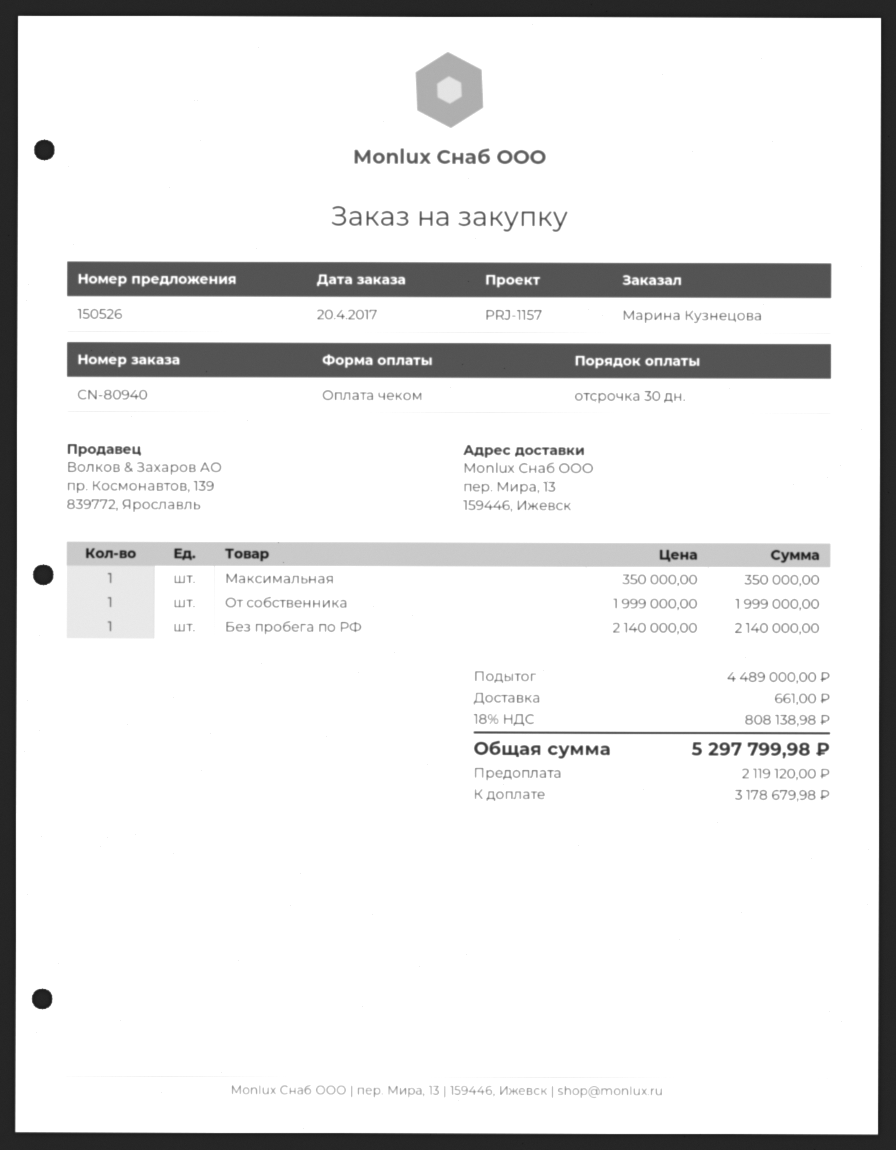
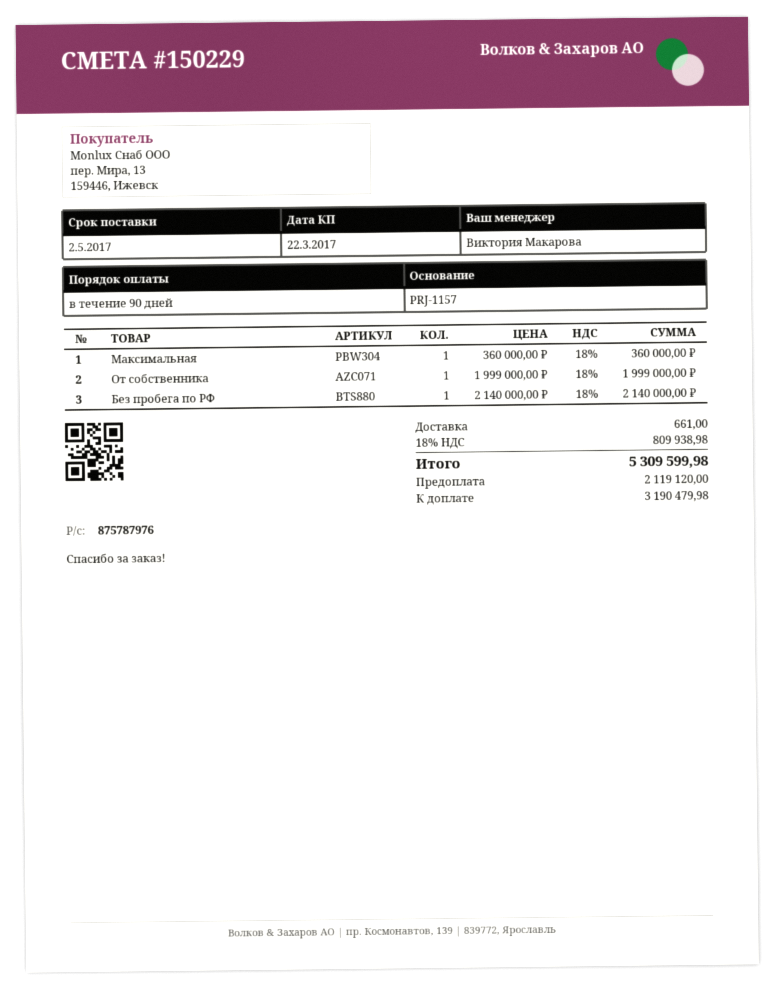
quote number: 150526 -> 150229
payment terms: 30 days -> 90 days
Максимальная: 1 x 350000.00 = 350000.00 -> 1 x 360000.00 = 360000.00
tax: 18% = 808138.98 -> 18% = 809938.98
total: 5297799.98 -> 5309599.98
balance: 3178679.98 -> 3190479.98

